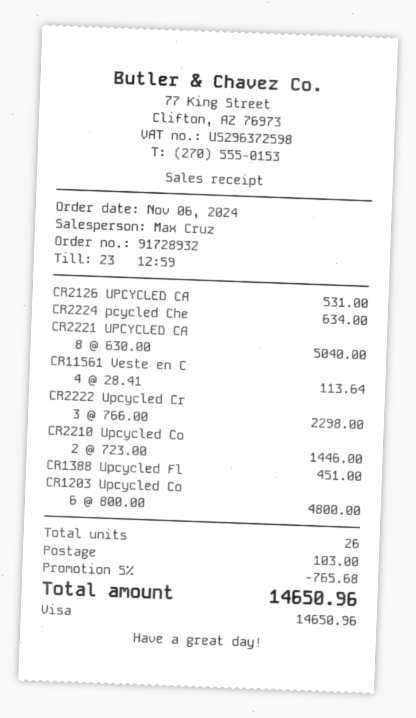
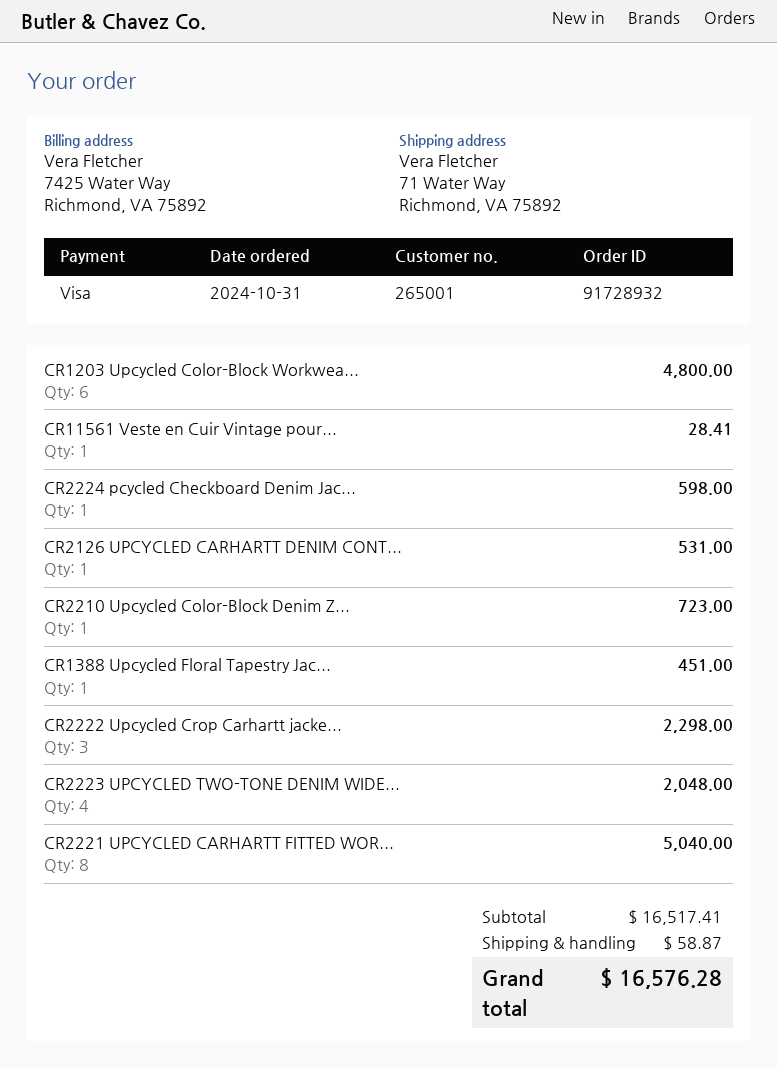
order date: 2024-11-06 -> 2024-10-31
CR2224 pcycled Che: 1 for 634.00 -> 1 for 598.00
CR11561 Veste en C: 4 for 113.64 -> 1 for 28.41
CR2210 Upcycled Co: 2 for 1446.00 -> 1 for 723.00
CR2223 UPCYCLED TWO-TONE DENIM WIDE...: none -> 4 for 2048.00
discount: 5% = 765.68 -> none
shipping: 103.00 -> 58.87
total: 14650.96 -> 16576.28

